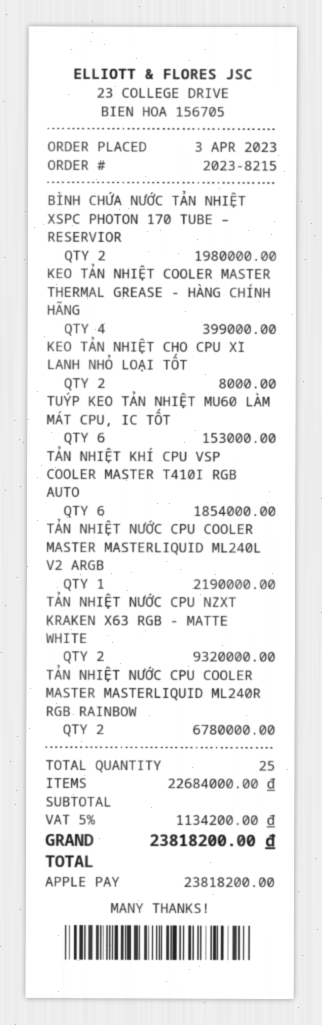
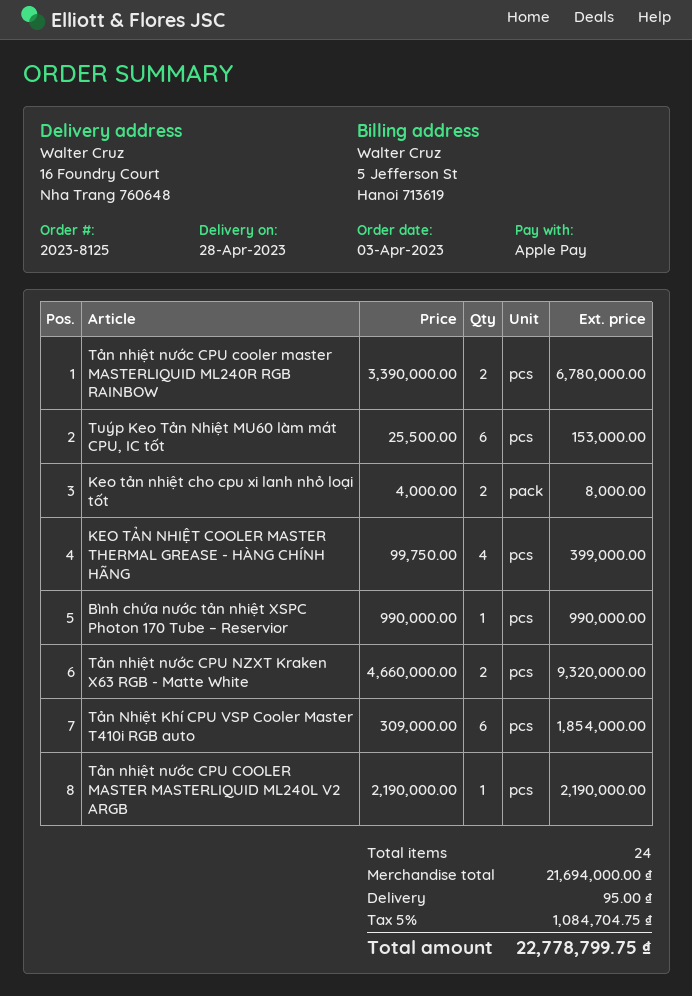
order number: 2023-8215 -> 2023-8125
BÌNH CHỨA NƯỚC TẢN NHIỆT XSPC PHOTON 170 TUBE – RESERVIOR: 2 for 1980000.00 -> 1 for 990000.00
total quantity: 25 -> 24
subtotal: 22684000.00 -> 21694000.00
shipping: none -> 95.00
tax: 5% = 1134200.00 -> 5% = 1084704.75
total: 23818200.00 -> 22778799.75

